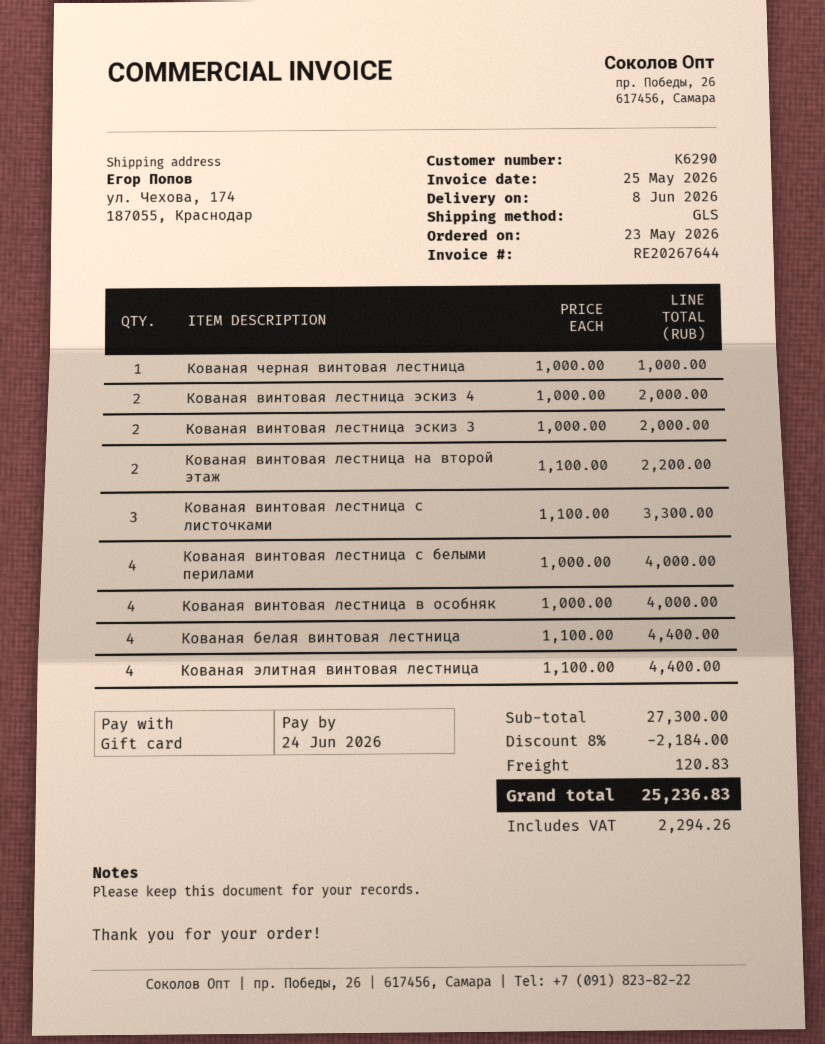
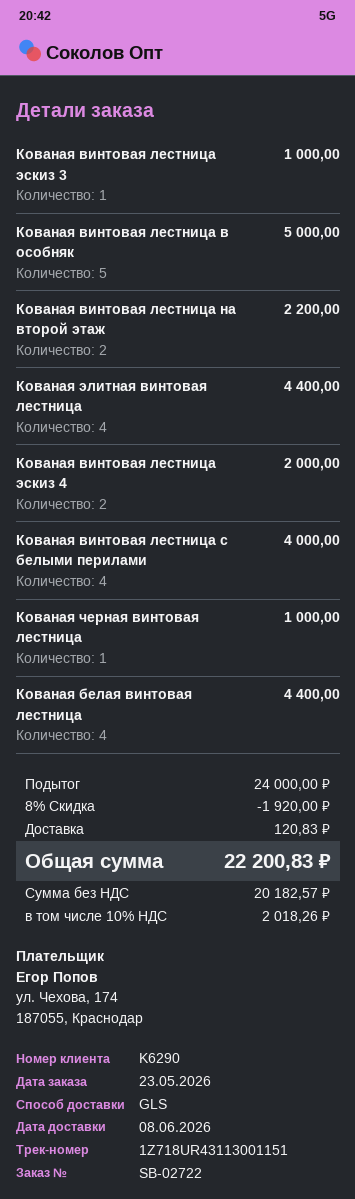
Кованая винтовая лестница эскиз 3: 2 for 2000.00 -> 1 for 1000.00
Кованая винтовая лестница с листочками: 3 for 3300.00 -> none
Кованая винтовая лестница в особняк: 4 for 4000.00 -> 5 for 5000.00
subtotal: 27300.00 -> 24000.00
discount: 8% = 2184.00 -> 8% = 1920.00
tax: 2294.26 -> 2018.26
total: 25236.83 -> 22200.83

